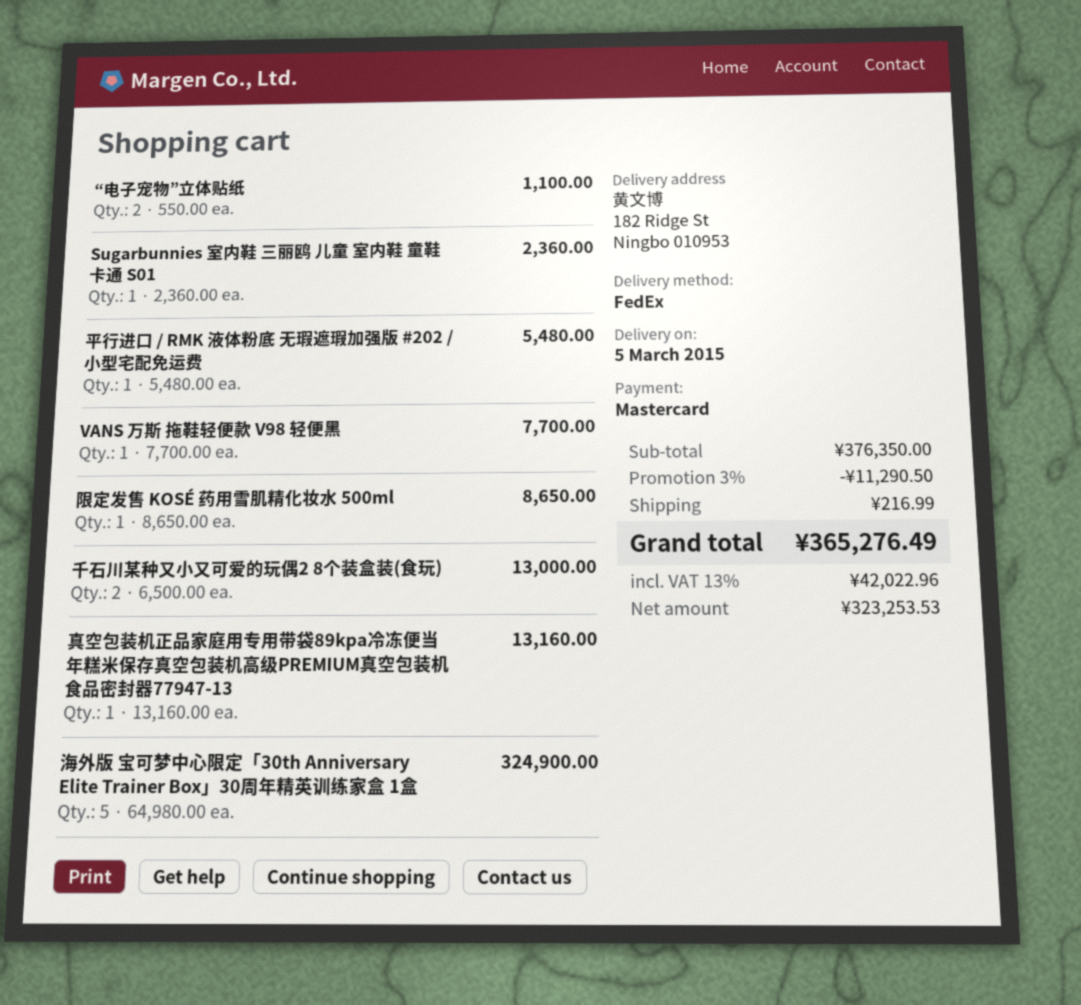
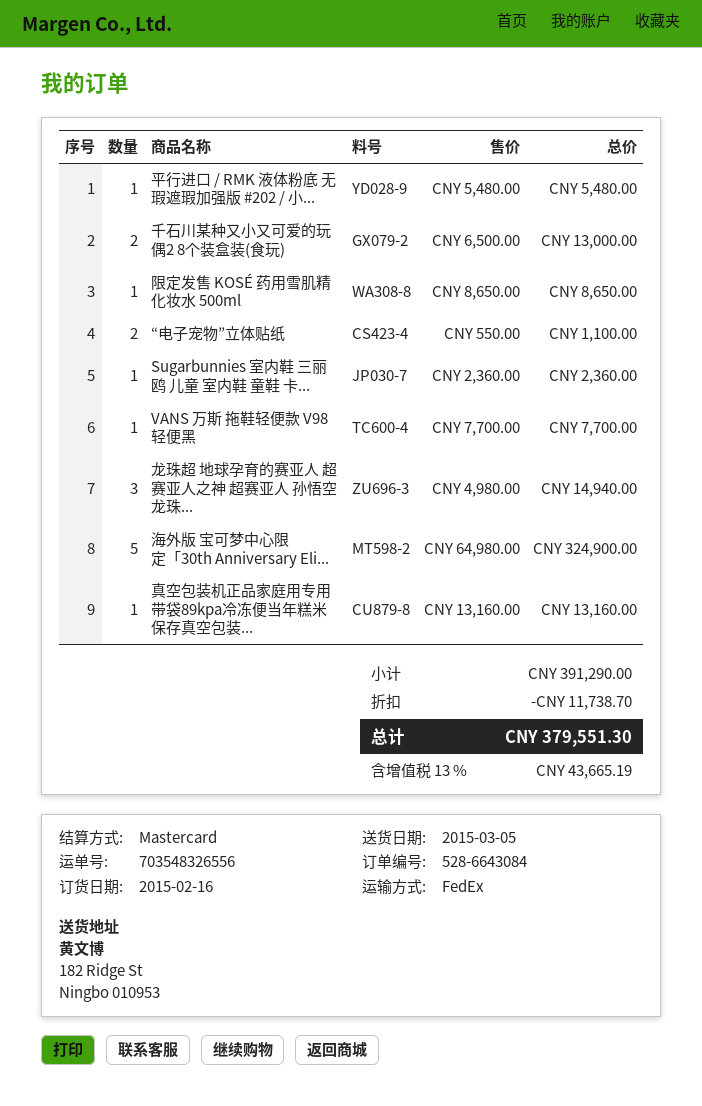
龙珠超 地球孕育的赛亚人 超赛亚人之神 超赛亚人 孙悟空 龙珠...: none -> 3 x 4980.00 = 14940.00
subtotal: 376350.00 -> 391290.00
discount: 11290.50 -> 11738.70
shipping: 216.99 -> none
tax: 13% = 42022.96 -> 13% = 43665.19
total: 365276.49 -> 379551.30

